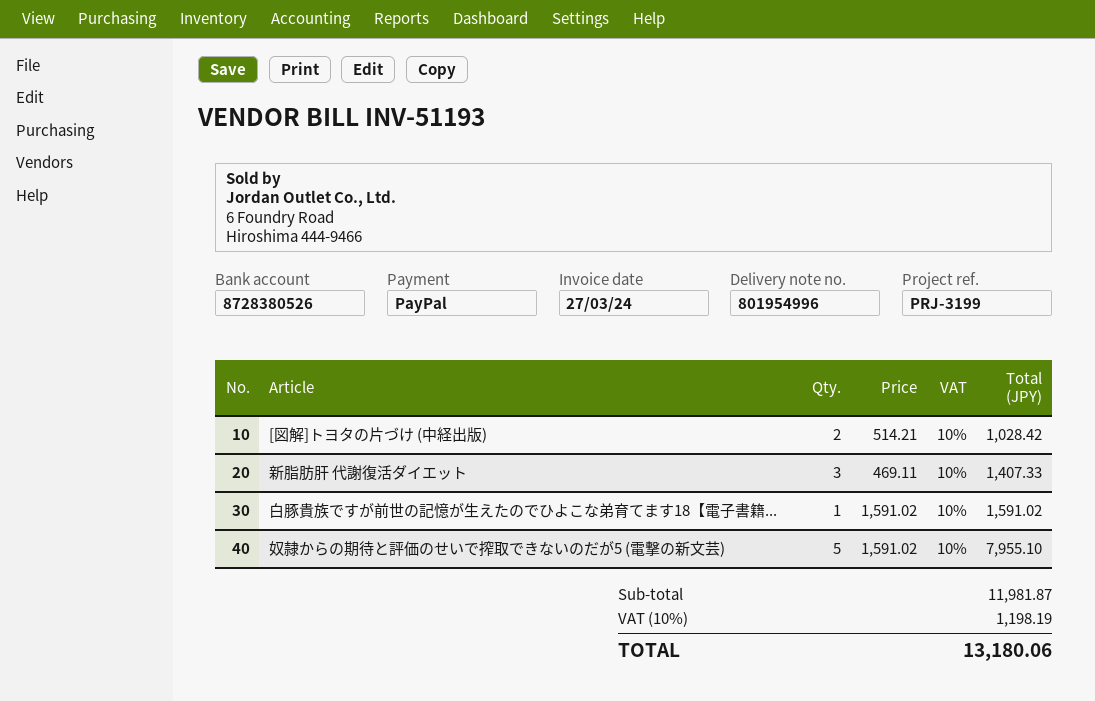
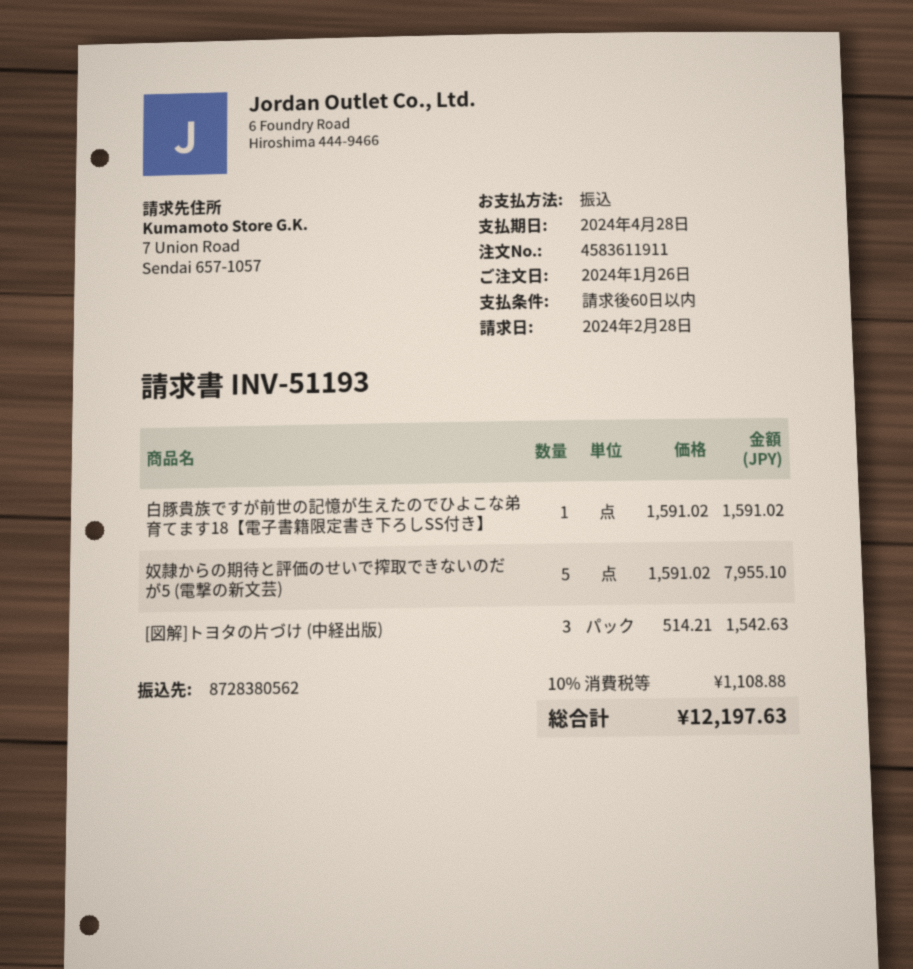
invoice date: 2024-03-27 -> 2024-02-28
payment method: PayPal -> bank transfer
bank account: 8728380526 -> 8728380562
[図解]トヨタの片づけ (中経出版): 2 x 514.21 = 1028.42 -> 3 x 514.21 = 1542.63
新脂肪肝 代謝復活ダイエット: 3 x 469.11 = 1407.33 -> none
tax: 10% = 1198.19 -> 10% = 1108.88
total: 13180.06 -> 12197.63

